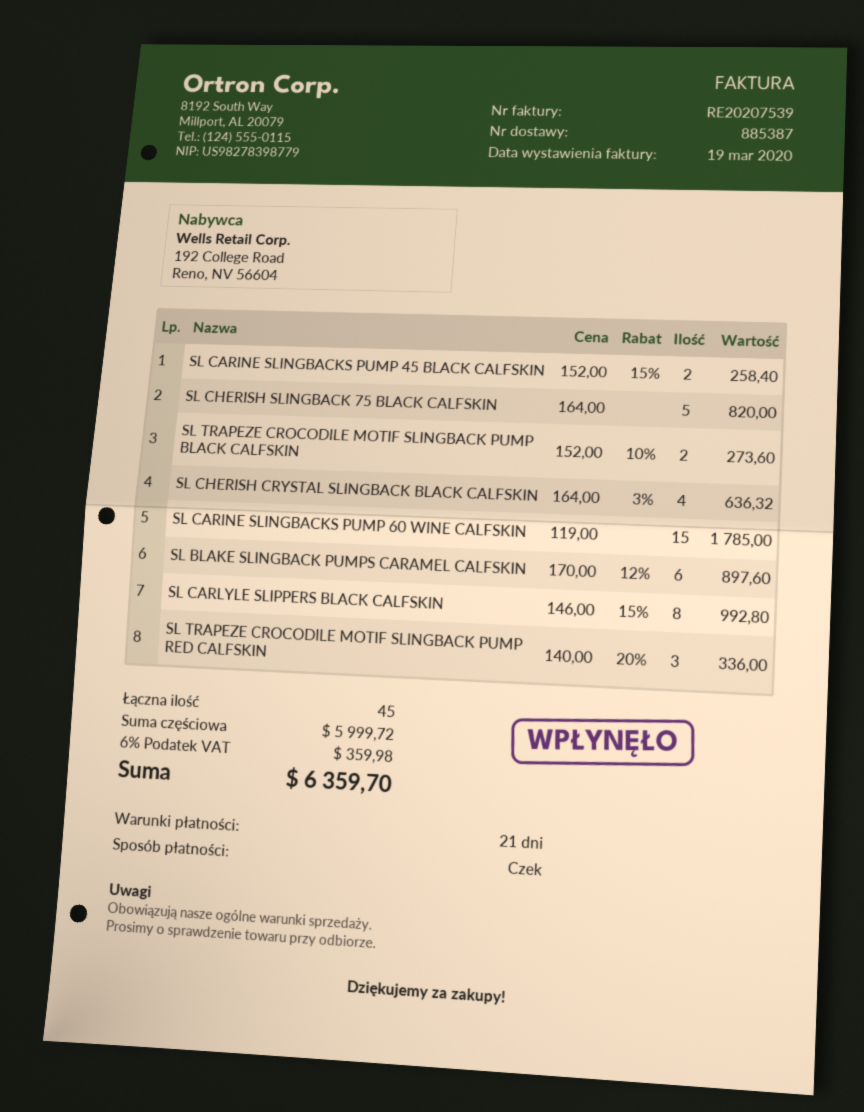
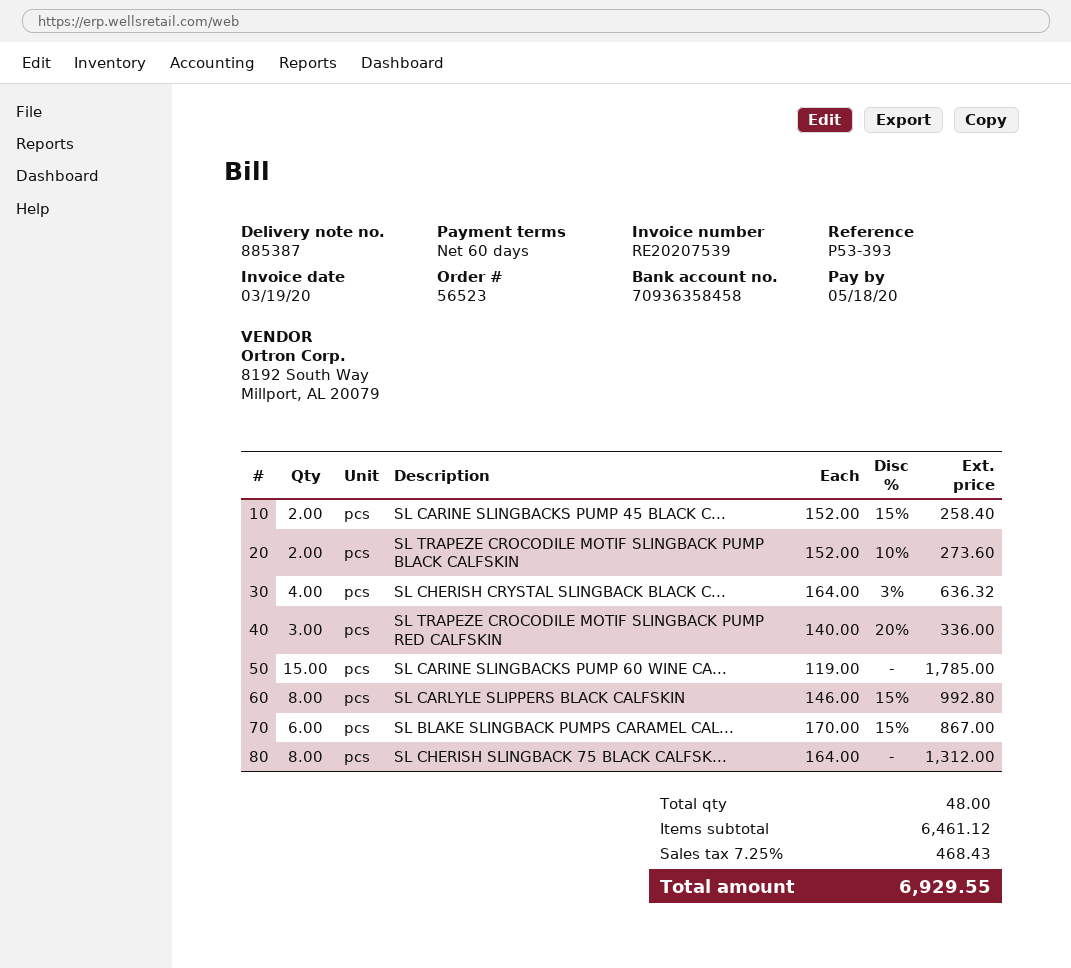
payment terms: 21 days -> 60 days
SL CHERISH SLINGBACK 75 BLACK CALFSKIN: 5 x 164.00 = 820.00 -> 8 x 164.00 = 1312.00
SL BLAKE SLINGBACK PUMPS CARAMEL CALFSKIN: 6 x 170.00 - 12% = 897.60 -> 6 x 170.00 - 15% = 867.00
total quantity: 45 -> 48
subtotal: 5999.72 -> 6461.12
tax: 6% = 359.98 -> 7.25% = 468.43
total: 6359.70 -> 6929.55

